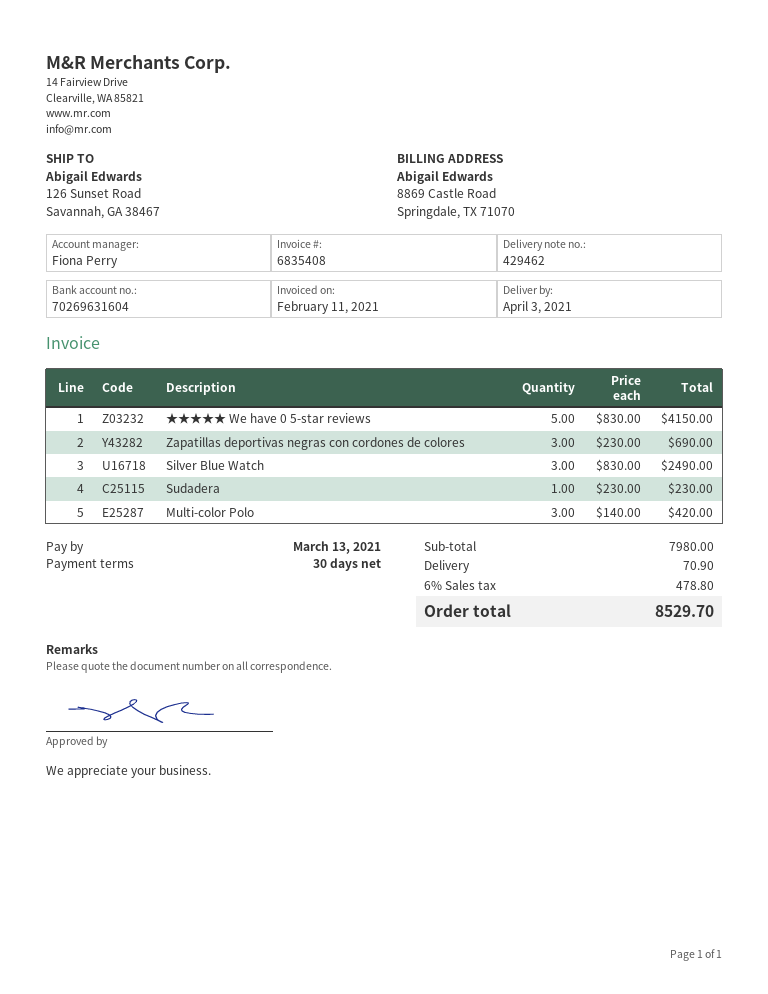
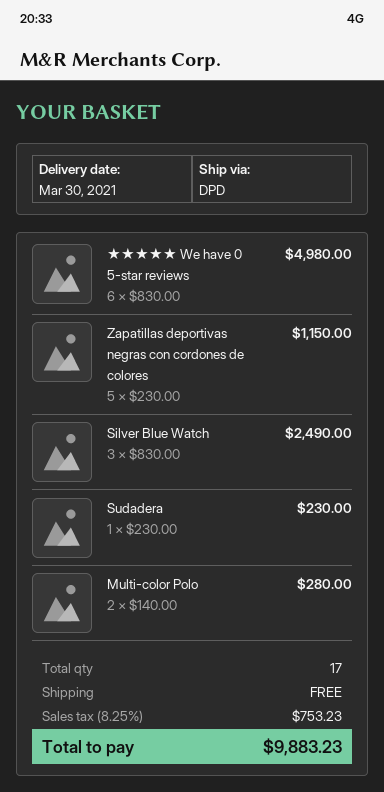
delivery date: 2021-04-03 -> 2021-03-30
★★★★★ We have 0 5-star reviews: 5 x 830.00 = 4150.00 -> 6 x 830.00 = 4980.00
Zapatillas deportivas negras con cordones de colores: 3 x 230.00 = 690.00 -> 5 x 230.00 = 1150.00
Multi-color Polo: 3 x 140.00 = 420.00 -> 2 x 140.00 = 280.00
shipping: 70.90 -> 0.00
tax: 6% = 478.80 -> 8.25% = 753.23
total: 8529.70 -> 9883.23

